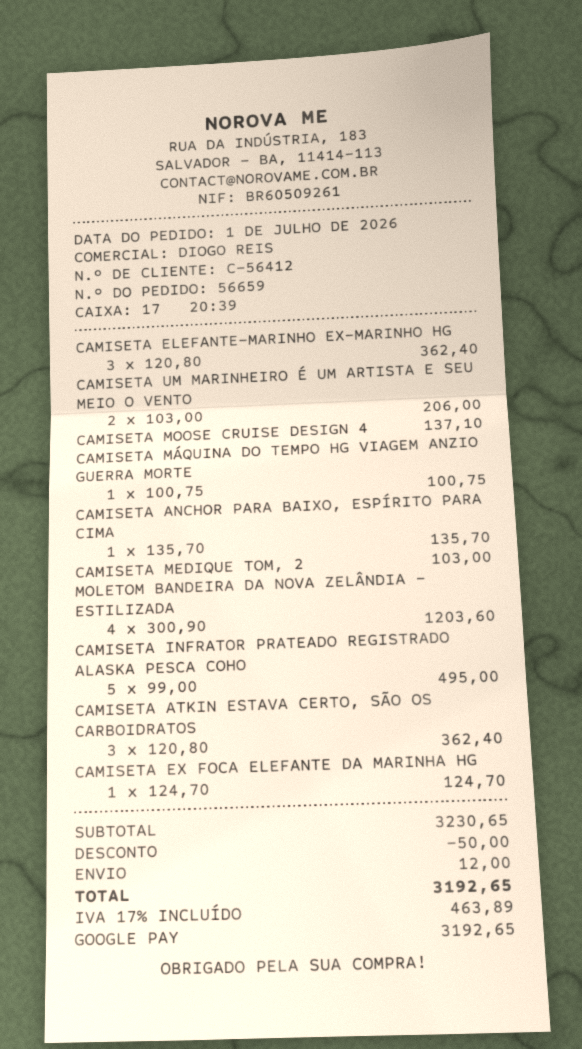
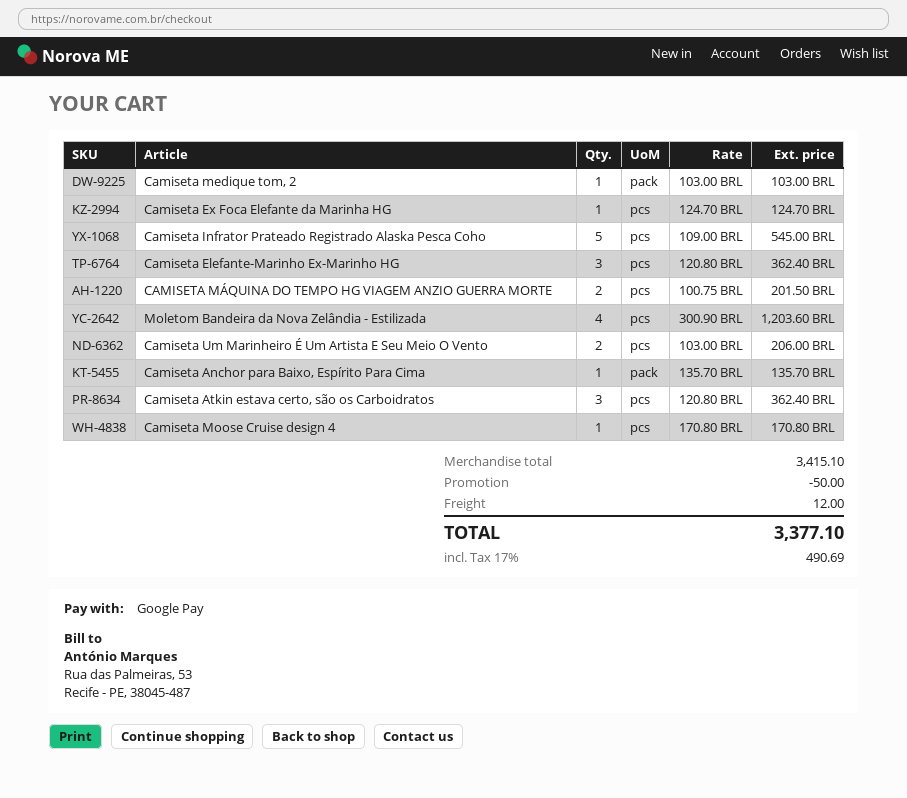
CAMISETA MOOSE CRUISE DESIGN 4: 1 x 137.10 = 137.10 -> 1 x 170.80 = 170.80
CAMISETA MÁQUINA DO TEMPO HG VIAGEM ANZIO GUERRA MORTE: 1 x 100.75 = 100.75 -> 2 x 100.75 = 201.50
CAMISETA INFRATOR PRATEADO REGISTRADO ALASKA PESCA COHO: 5 x 99.00 = 495.00 -> 5 x 109.00 = 545.00
subtotal: 3230.65 -> 3415.10
tax: 17% = 463.89 -> 17% = 490.69
total: 3192.65 -> 3377.10

